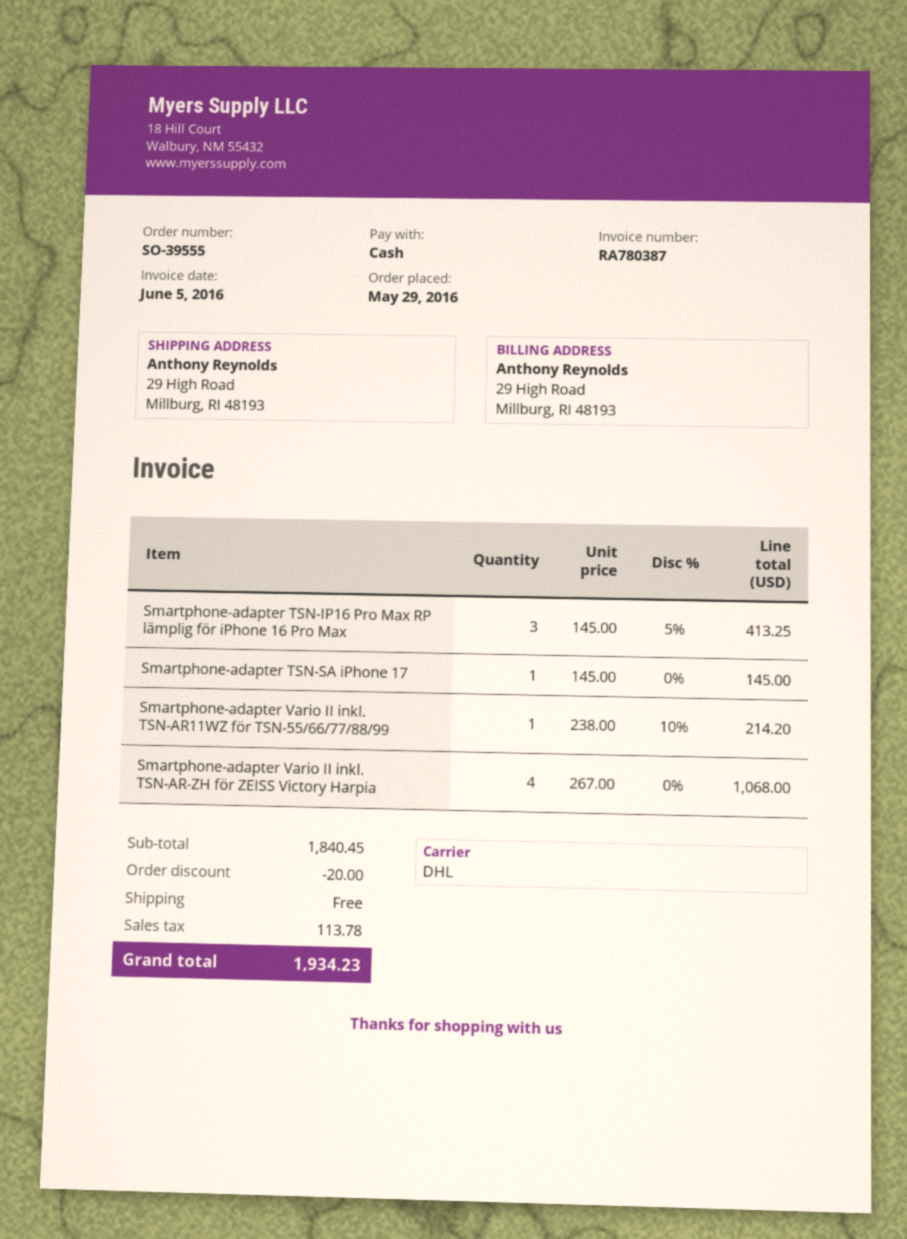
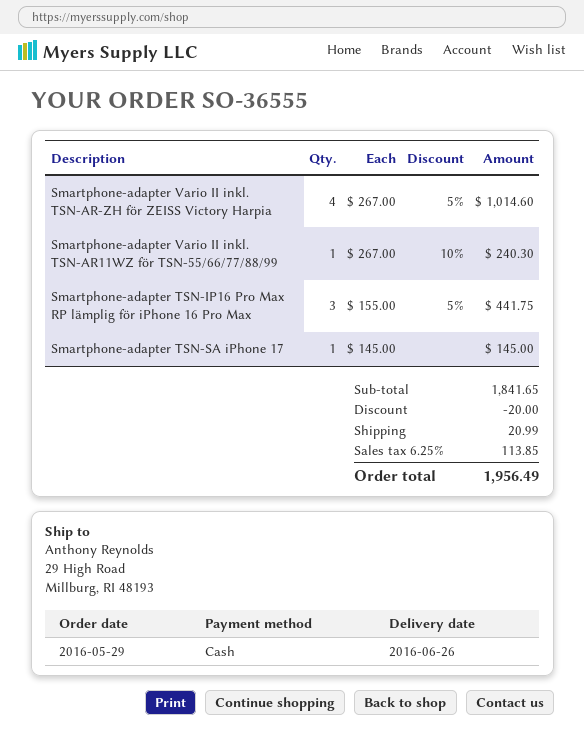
order number: SO-39555 -> SO-36555
Smartphone-adapter TSN-IP16 Pro Max RP lämplig för iPhone 16 Pro Max: 3 x 145.00 - 5% = 413.25 -> 3 x 155.00 - 5% = 441.75
Smartphone-adapter Vario II inkl. TSN-AR11WZ för TSN-55/66/77/88/99: 1 x 238.00 - 10% = 214.20 -> 1 x 267.00 - 10% = 240.30
Smartphone-adapter Vario II inkl. TSN-AR-ZH för ZEISS Victory Harpia: 4 x 267.00 = 1068.00 -> 4 x 267.00 - 5% = 1014.60
subtotal: 1840.45 -> 1841.65
shipping: 0.00 -> 20.99
tax: 113.78 -> 113.85
total: 1934.23 -> 1956.49

